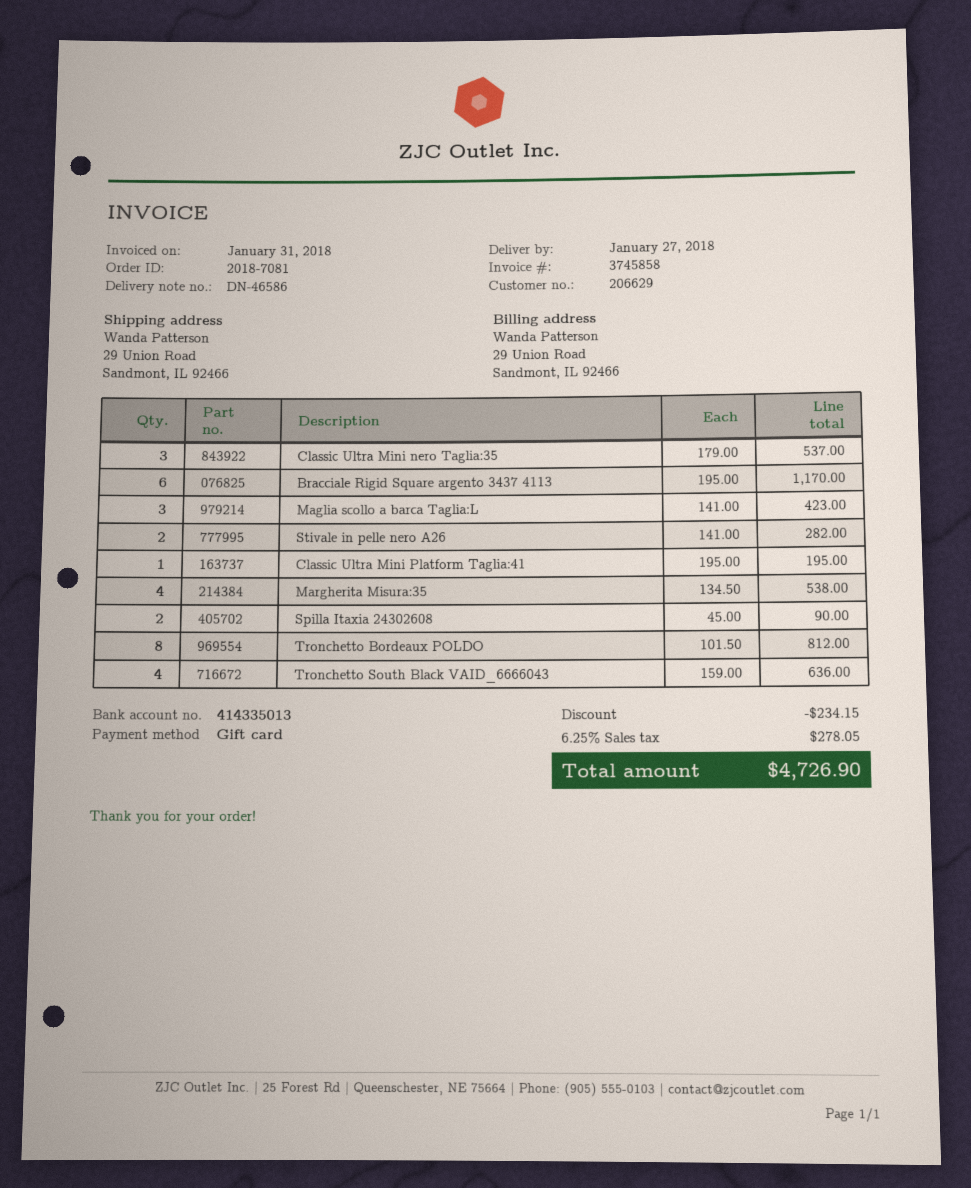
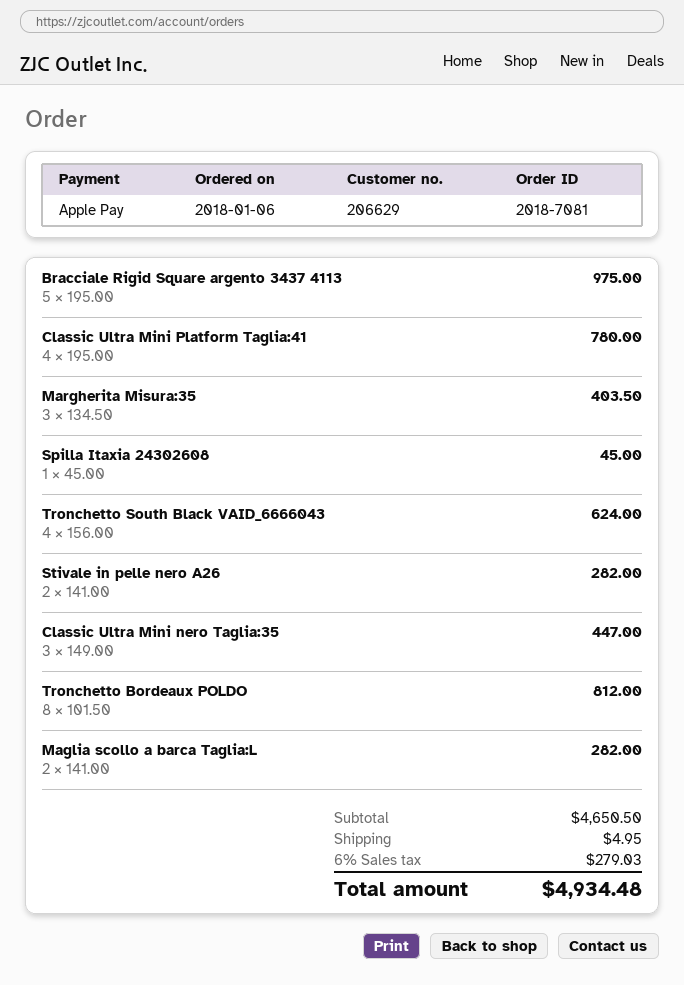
payment method: gift card -> Apple Pay
Classic Ultra Mini nero Taglia:35: 3 x 179.00 = 537.00 -> 3 x 149.00 = 447.00
Bracciale Rigid Square argento 3437 4113: 6 x 195.00 = 1170.00 -> 5 x 195.00 = 975.00
Maglia scollo a barca Taglia:L: 3 x 141.00 = 423.00 -> 2 x 141.00 = 282.00
Classic Ultra Mini Platform Taglia:41: 1 x 195.00 = 195.00 -> 4 x 195.00 = 780.00
Margherita Misura:35: 4 x 134.50 = 538.00 -> 3 x 134.50 = 403.50
Spilla Itaxia 24302608: 2 x 45.00 = 90.00 -> 1 x 45.00 = 45.00
Tronchetto South Black VAID_6666043: 4 x 159.00 = 636.00 -> 4 x 156.00 = 624.00
discount: 234.15 -> none
shipping: none -> 4.95
tax: 6.25% = 278.05 -> 6% = 279.03
total: 4726.90 -> 4934.48

